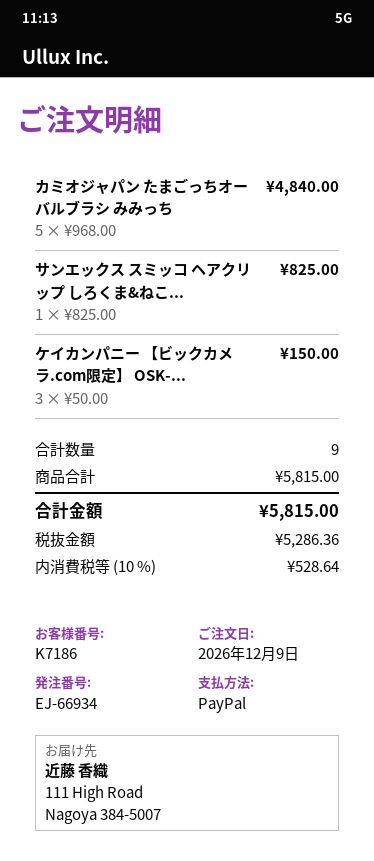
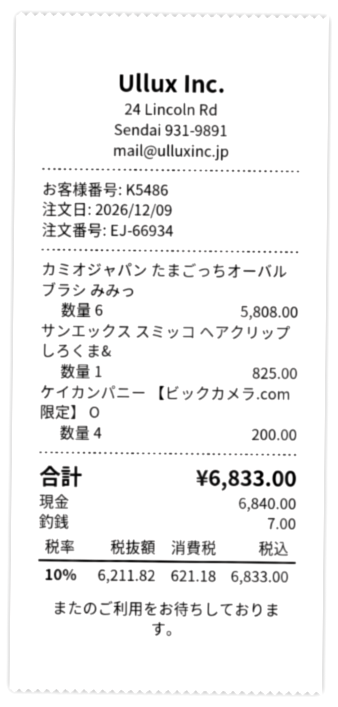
customer number: K7186 -> K5486
payment method: PayPal -> cash
カミオジャパン たまごっちオーバルブラシ みみっち: 5 for 4840.00 -> 6 for 5808.00
ケイカンパニー 【ビックカメラ.com限定】 OSK-...: 3 for 150.00 -> 4 for 200.00
net: 5286.36 -> 6211.82
tax: 10% = 528.64 -> 10% = 621.18
total: 5815.00 -> 6833.00

